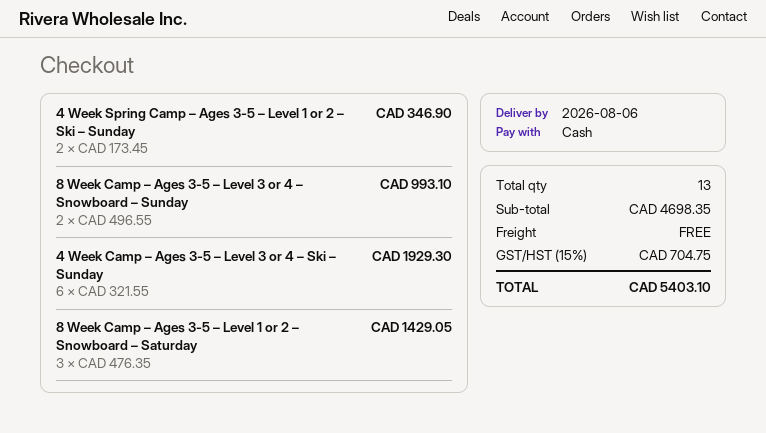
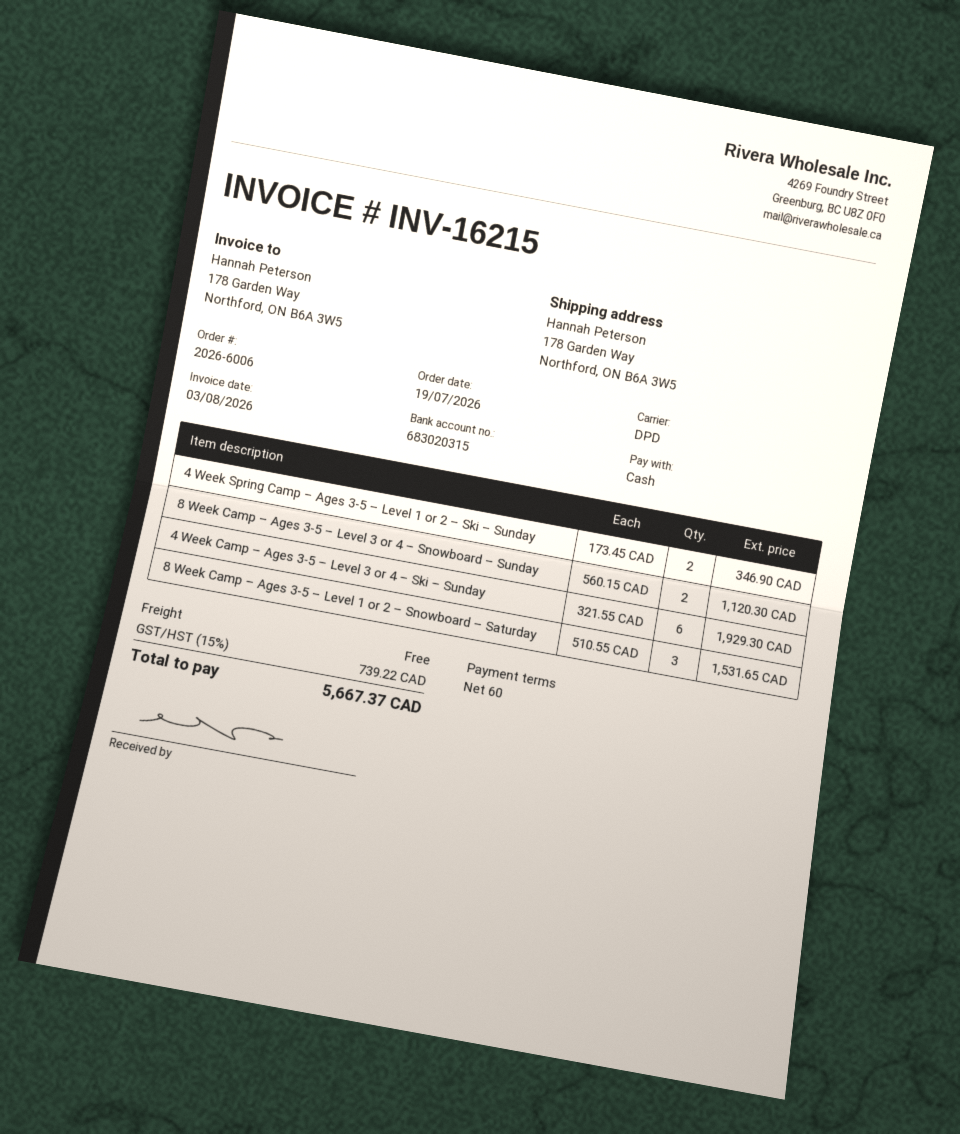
8 Week Camp – Ages 3-5 – Level 3 or 4 – Snowboard – Sunday: 2 x 496.55 = 993.10 -> 2 x 560.15 = 1120.30
8 Week Camp – Ages 3-5 – Level 1 or 2 – Snowboard – Saturday: 3 x 476.35 = 1429.05 -> 3 x 510.55 = 1531.65
tax: 15% = 704.75 -> 15% = 739.22
total: 5403.10 -> 5667.37

